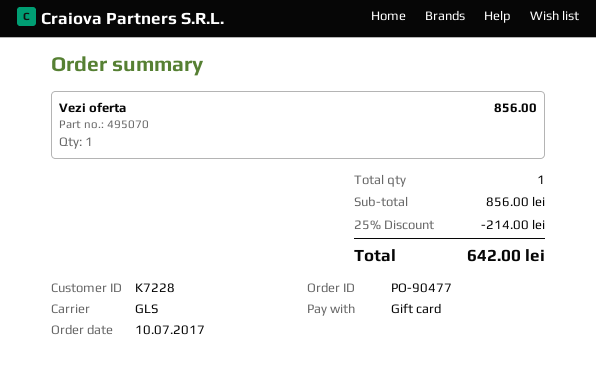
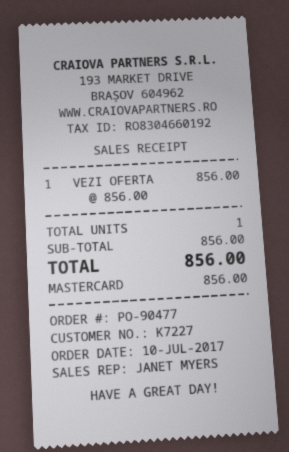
customer number: K7228 -> K7227
payment method: gift card -> Mastercard
discount: 25% = 214.00 -> none
total: 642.00 -> 856.00

